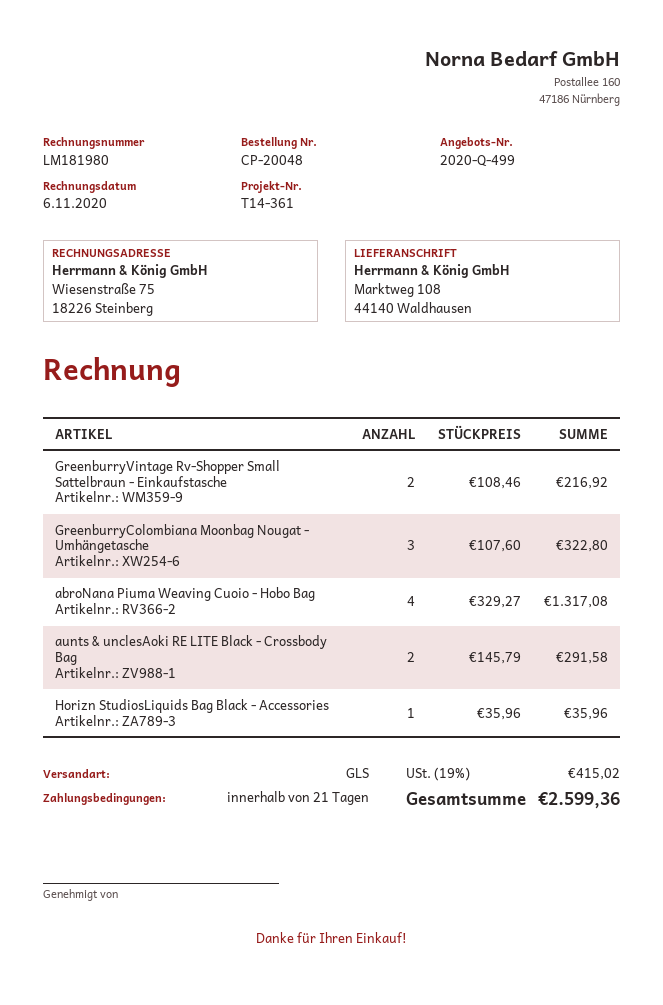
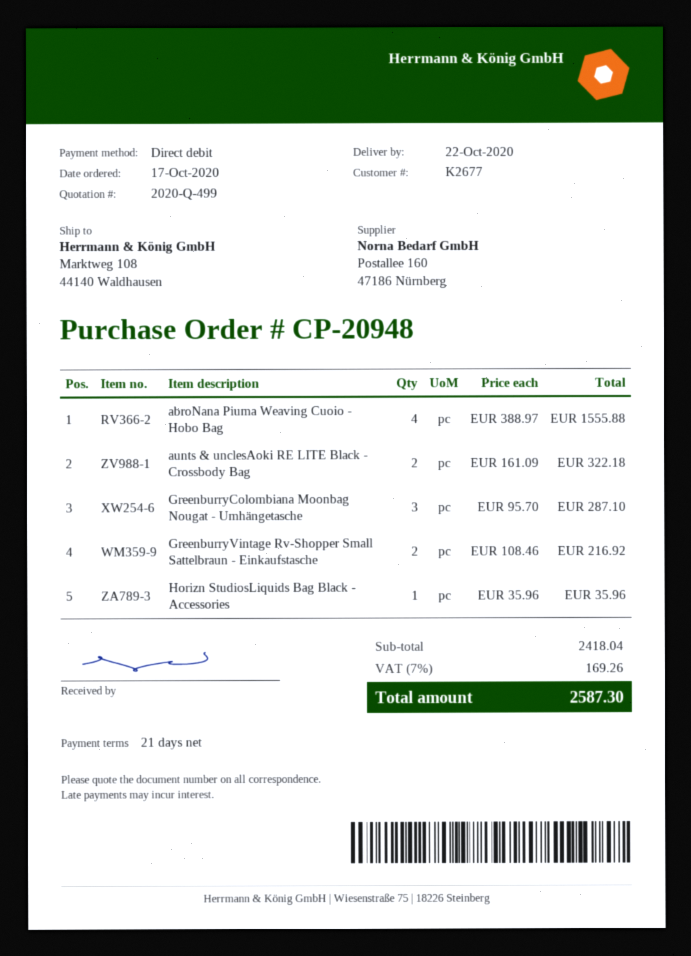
order number: CP-20048 -> CP-20948
GreenburryColombiana Moonbag Nougat - Umhängetasche: 3 x 107.60 = 322.80 -> 3 x 95.70 = 287.10
abroNana Piuma Weaving Cuoio - Hobo Bag: 4 x 329.27 = 1317.08 -> 4 x 388.97 = 1555.88
aunts & unclesAoki RE LITE Black - Crossbody Bag: 2 x 145.79 = 291.58 -> 2 x 161.09 = 322.18
tax: 19% = 415.02 -> 7% = 169.26
total: 2599.36 -> 2587.30

